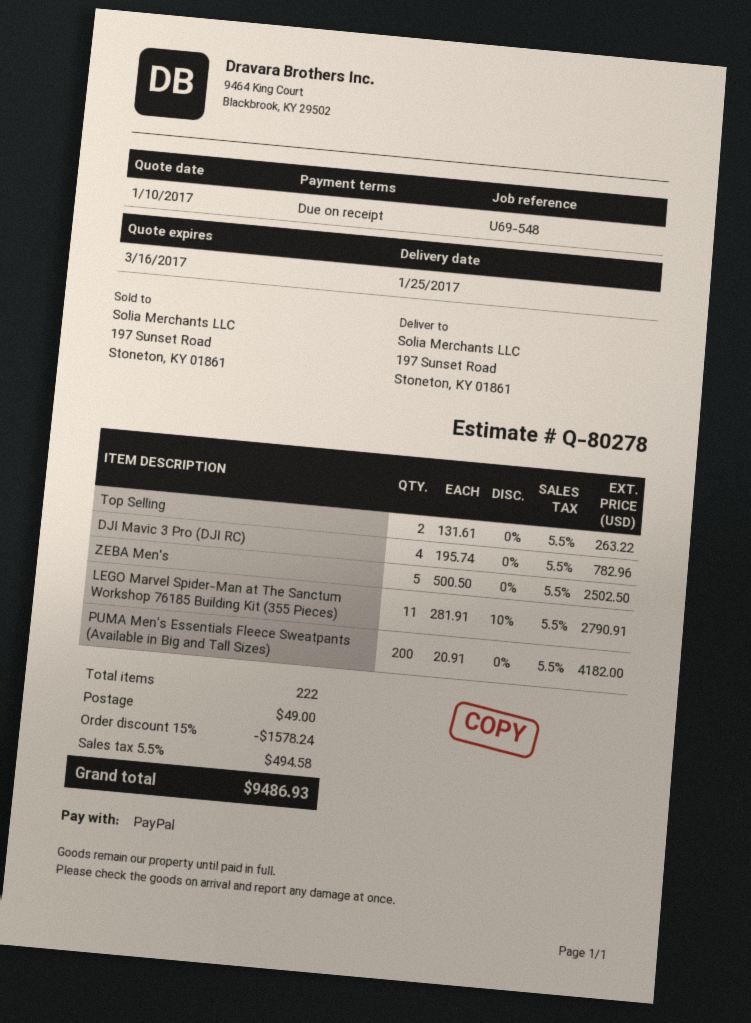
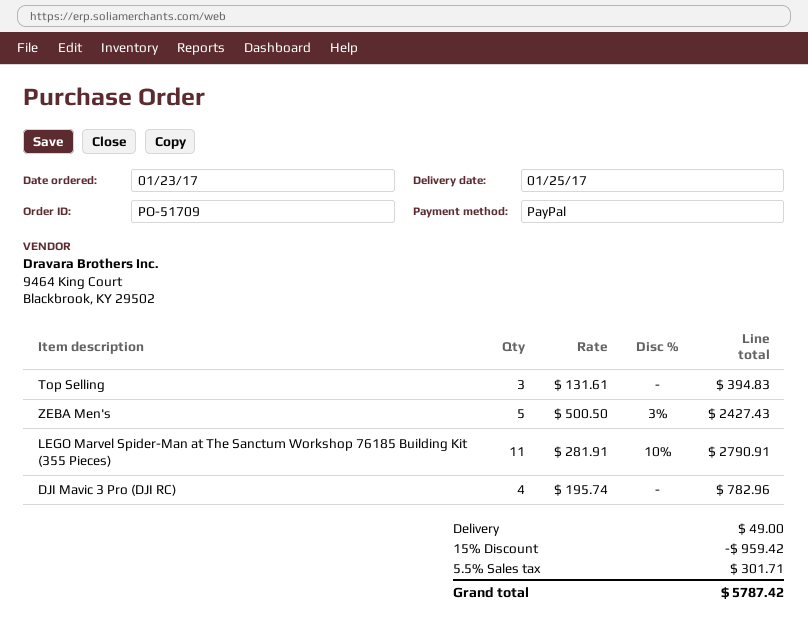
Top Selling: 2 x 131.61 = 263.22 -> 3 x 131.61 = 394.83
ZEBA Men's: 5 x 500.50 = 2502.50 -> 5 x 500.50 - 3% = 2427.43
PUMA Men's Essentials Fleece Sweatpants (Available in Big and Tall Sizes): 200 x 20.91 = 4182.00 -> none
discount: 15% = 1578.24 -> 15% = 959.42
tax: 5.5% = 494.58 -> 5.5% = 301.71
total: 9486.93 -> 5787.42

